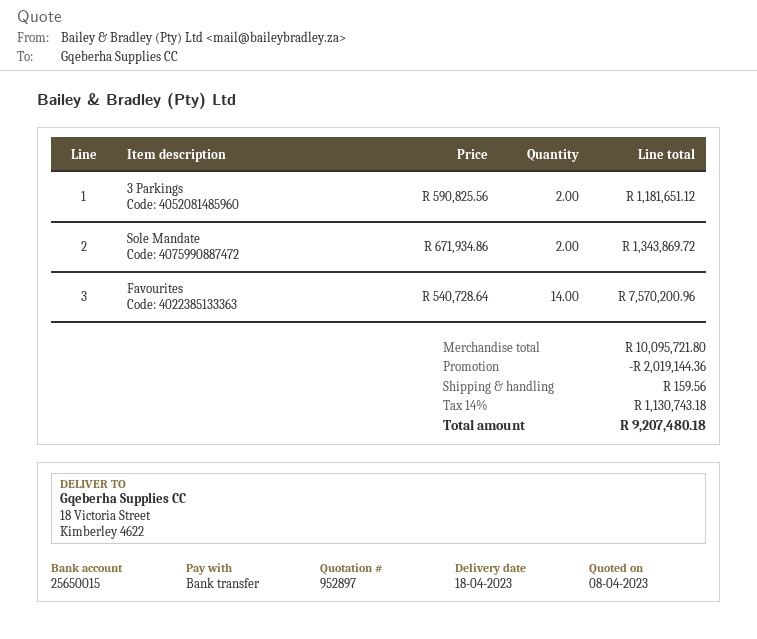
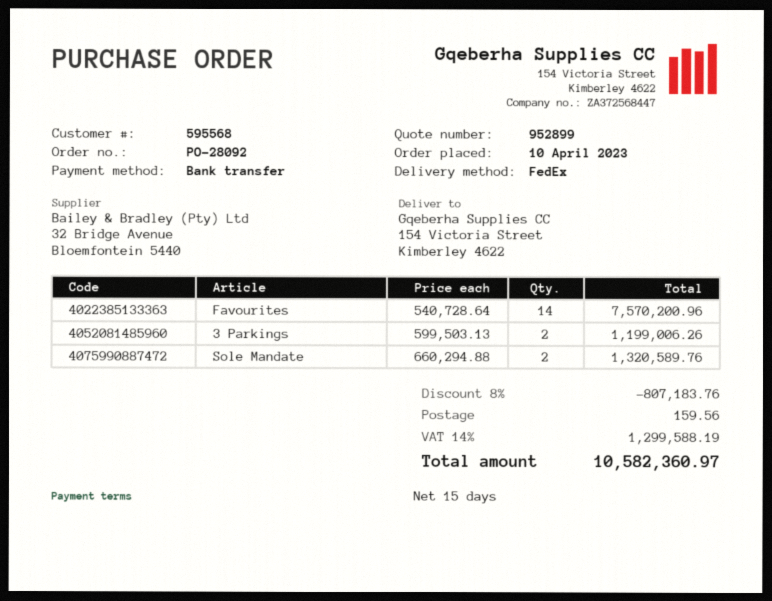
quote number: 952897 -> 952899
ship to: 18 Victoria Street, Kimberley 4622 -> 154 Victoria Street, Kimberley 4622
3 Parkings: 2 x 590825.56 = 1181651.12 -> 2 x 599503.13 = 1199006.26
Sole Mandate: 2 x 671934.86 = 1343869.72 -> 2 x 660294.88 = 1320589.76
discount: 2019144.36 -> 807183.76
tax: 14% = 1130743.18 -> 14% = 1299588.19
total: 9207480.18 -> 10582360.97

